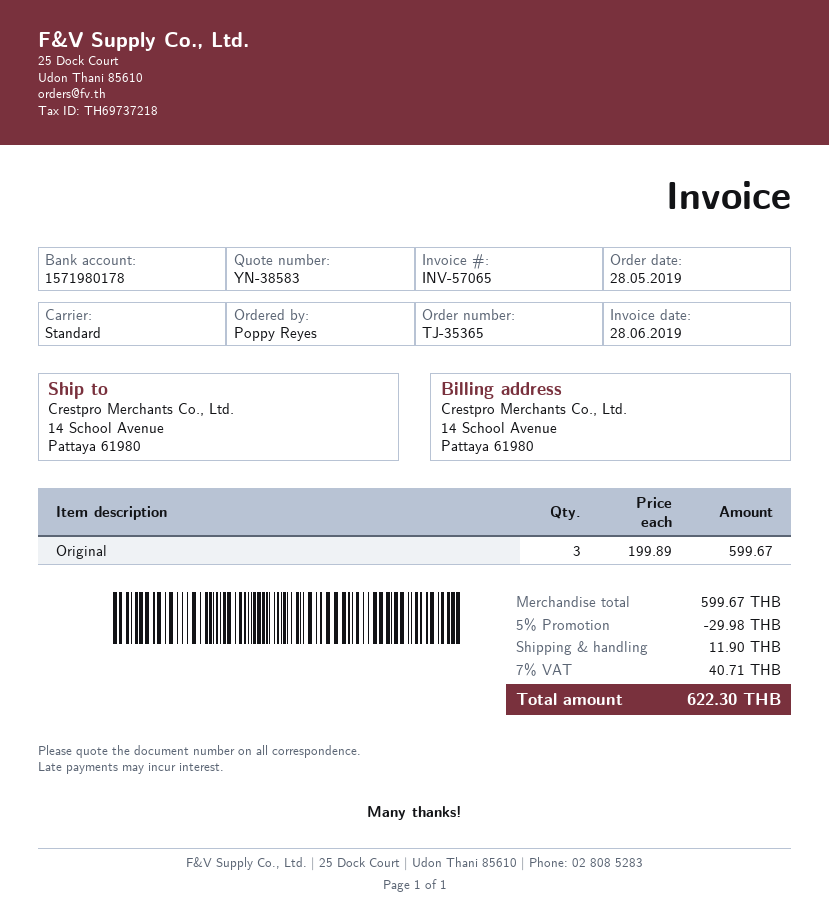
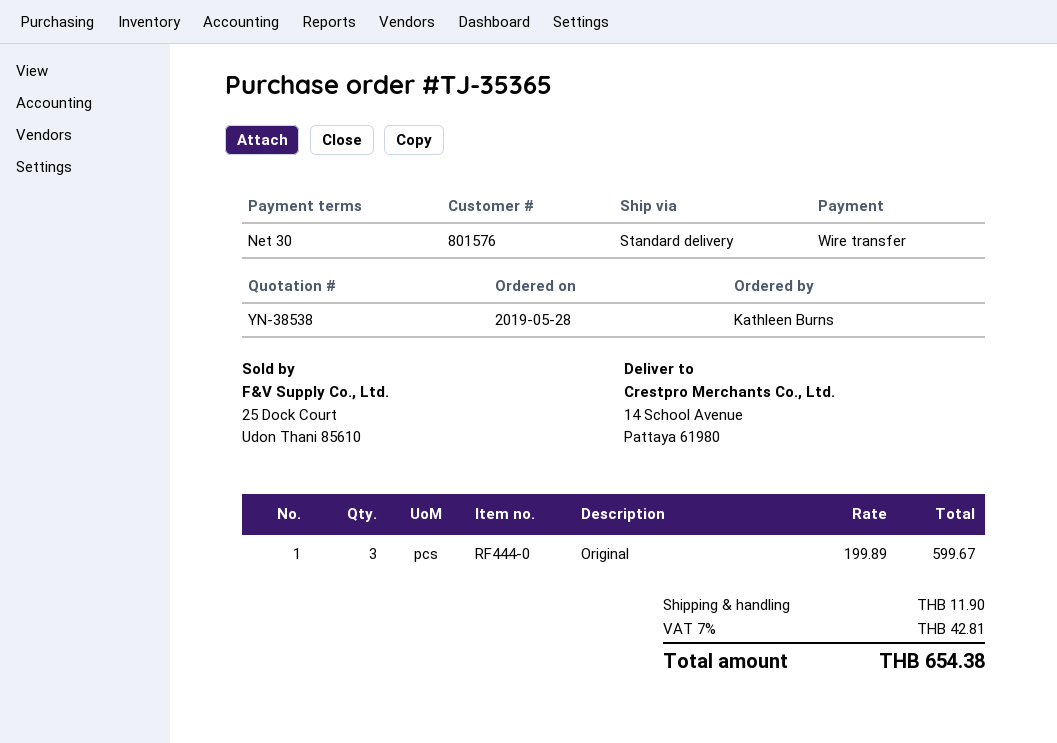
quote number: YN-38583 -> YN-38538
ordered by: Poppy Reyes -> Kathleen Burns
discount: 5% = 29.98 -> none
tax: 7% = 40.71 -> 7% = 42.81
total: 622.30 -> 654.38

